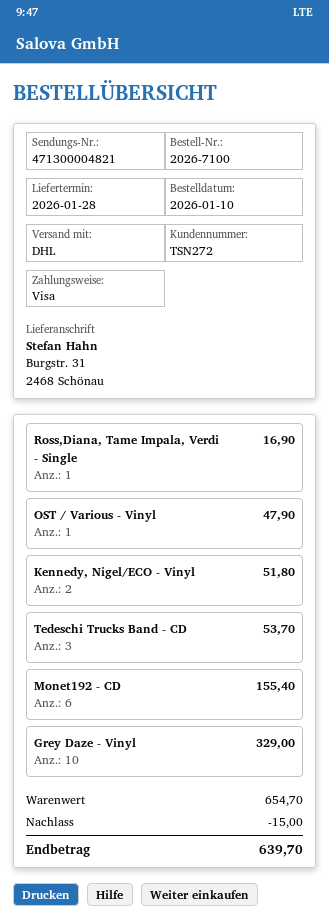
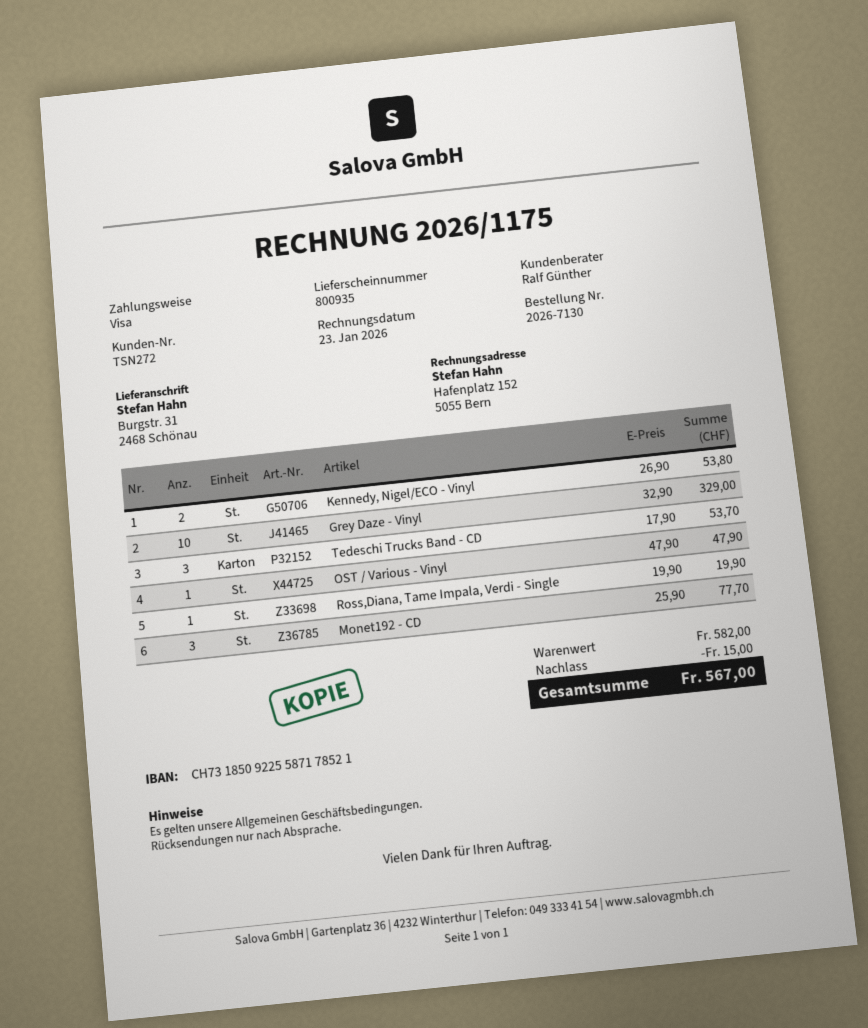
order number: 2026-7100 -> 2026-7130
Ross,Diana, Tame Impala, Verdi - Single: 1 for 16.90 -> 1 for 19.90
Kennedy, Nigel/ECO - Vinyl: 2 for 51.80 -> 2 for 53.80
Monet192 - CD: 6 for 155.40 -> 3 for 77.70
subtotal: 654.70 -> 582.00
total: 639.70 -> 567.00

